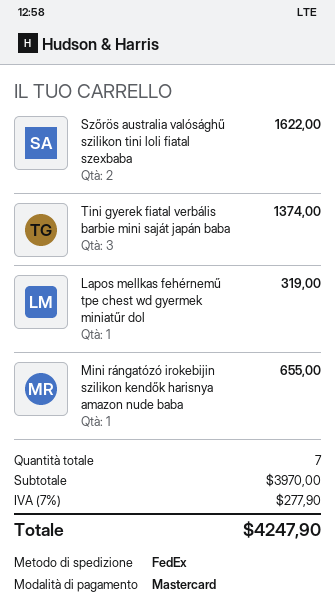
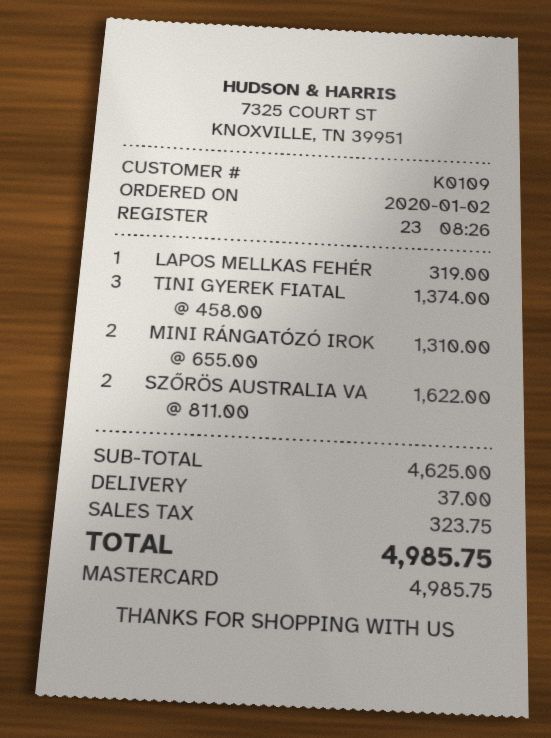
Mini rángatózó irokebijin szilikon kendők harisnya amazon nude baba: 1 for 655.00 -> 2 for 1310.00
subtotal: 3970.00 -> 4625.00
shipping: none -> 37.00
tax: 277.90 -> 323.75
total: 4247.90 -> 4985.75

